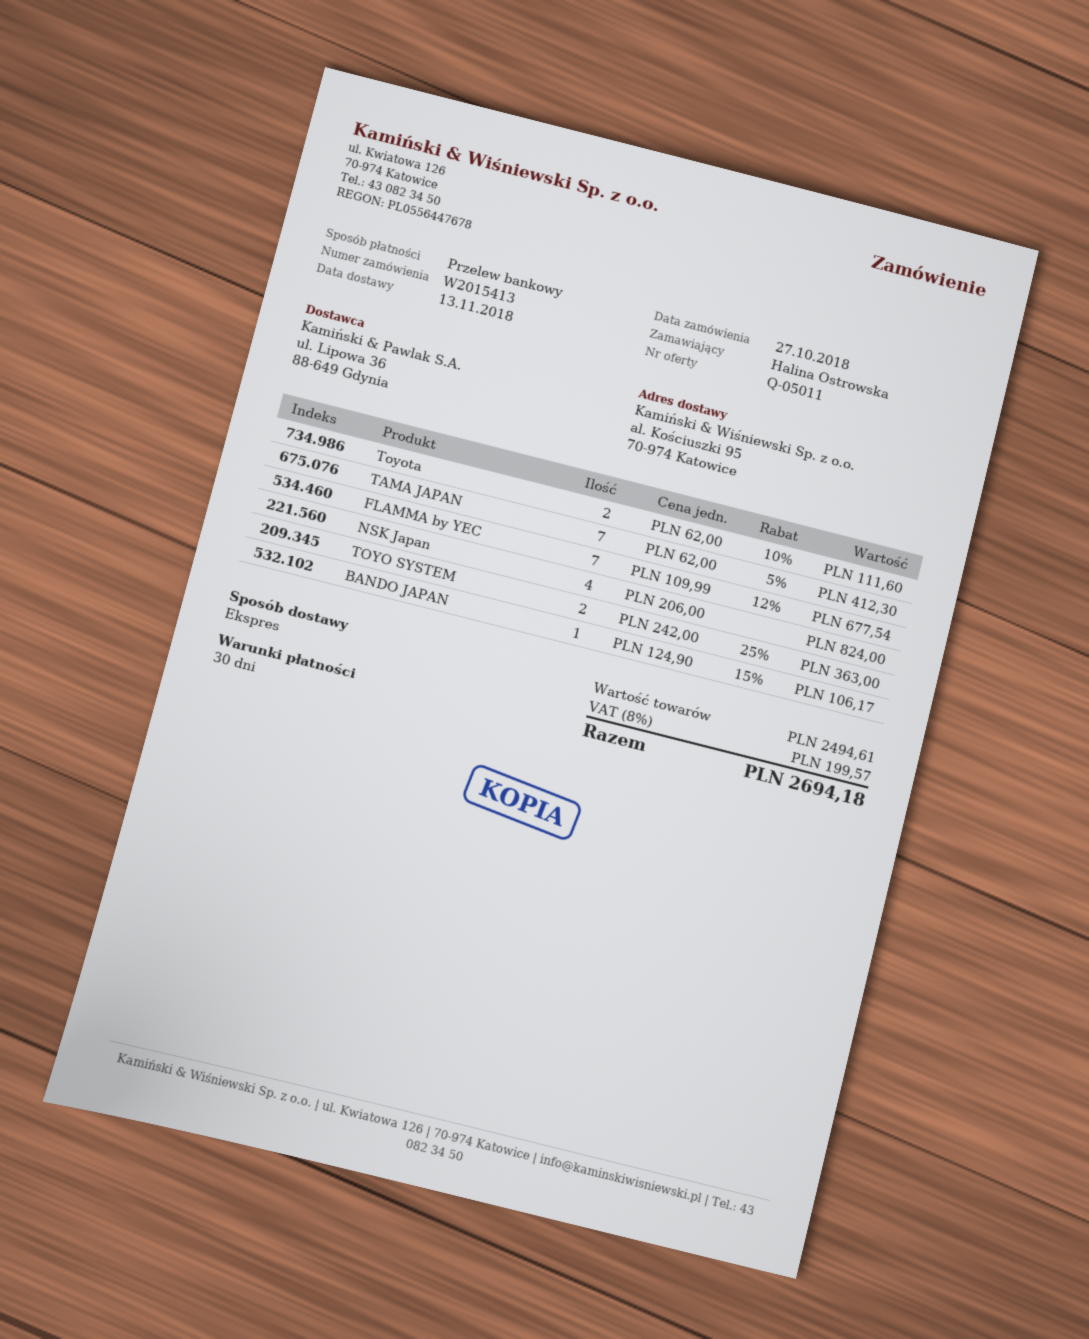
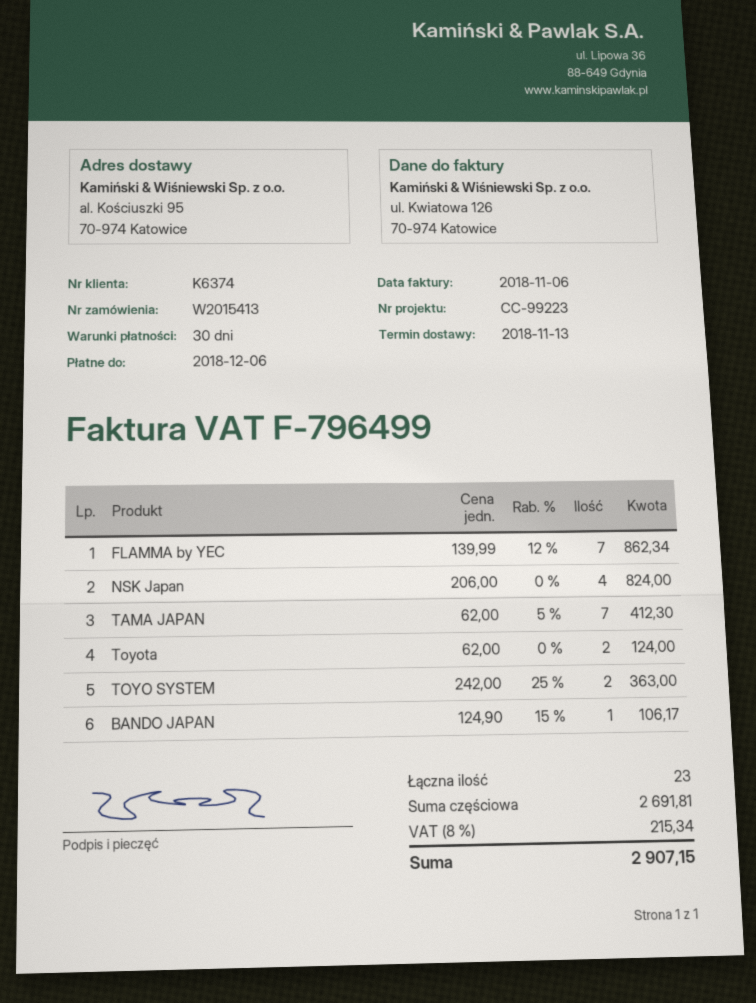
Toyota: 2 x 62.00 - 10% = 111.60 -> 2 x 62.00 = 124.00
FLAMMA by YEC: 7 x 109.99 - 12% = 677.54 -> 7 x 139.99 - 12% = 862.34
subtotal: 2494.61 -> 2691.81
tax: 8% = 199.57 -> 8% = 215.34
total: 2694.18 -> 2907.15

